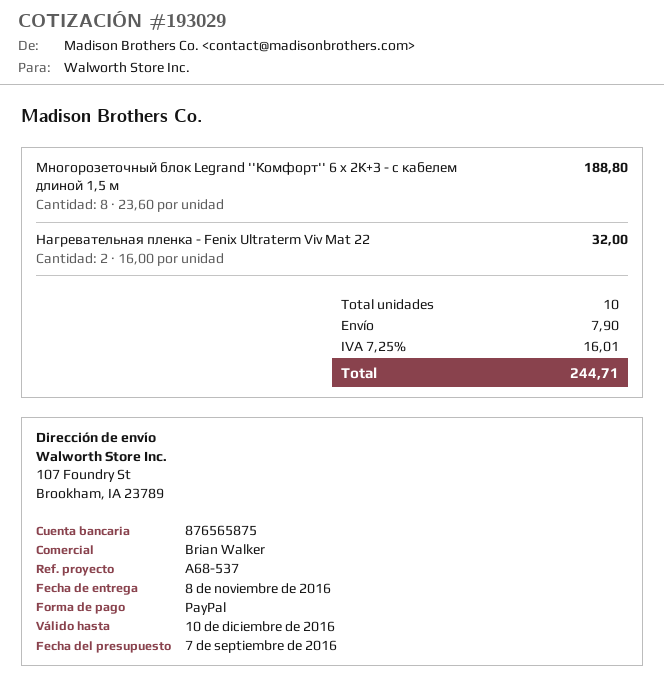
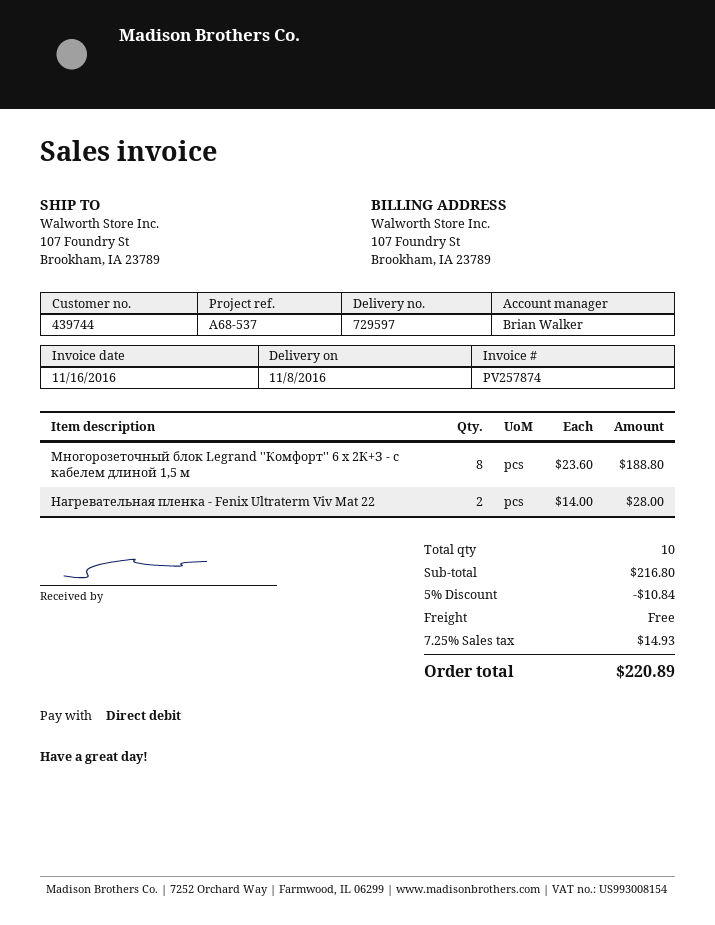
payment method: PayPal -> direct debit
Нагревательная пленка - Fenix Ultraterm Viv Mat 22: 2 x 16.00 = 32.00 -> 2 x 14.00 = 28.00
discount: none -> 5% = 10.84
shipping: 7.90 -> 0.00
tax: 7.25% = 16.01 -> 7.25% = 14.93
total: 244.71 -> 220.89

